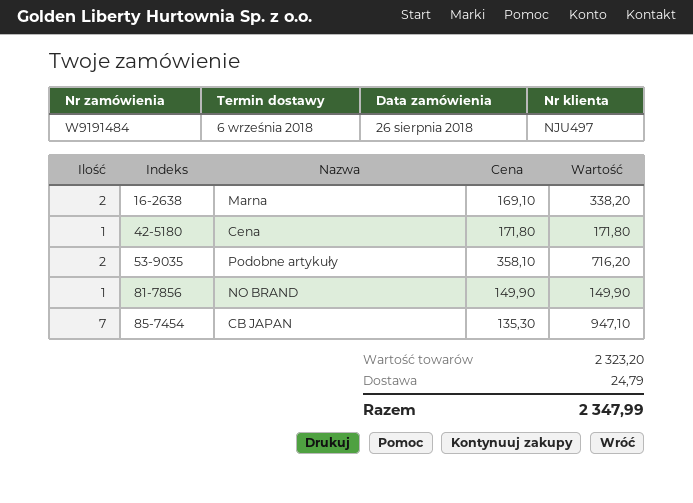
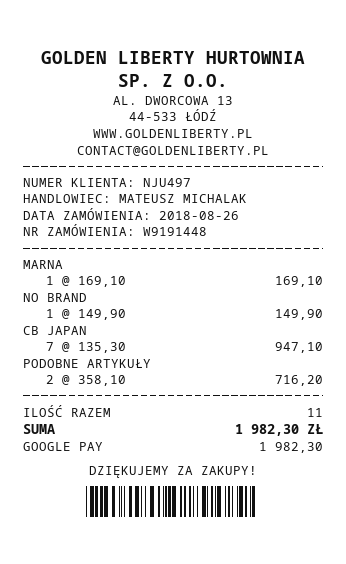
order number: W9191484 -> W9191448
Marna: 2 x 169.10 = 338.20 -> 1 x 169.10 = 169.10
Cena: 1 x 171.80 = 171.80 -> none
shipping: 24.79 -> none
total: 2347.99 -> 1982.30

